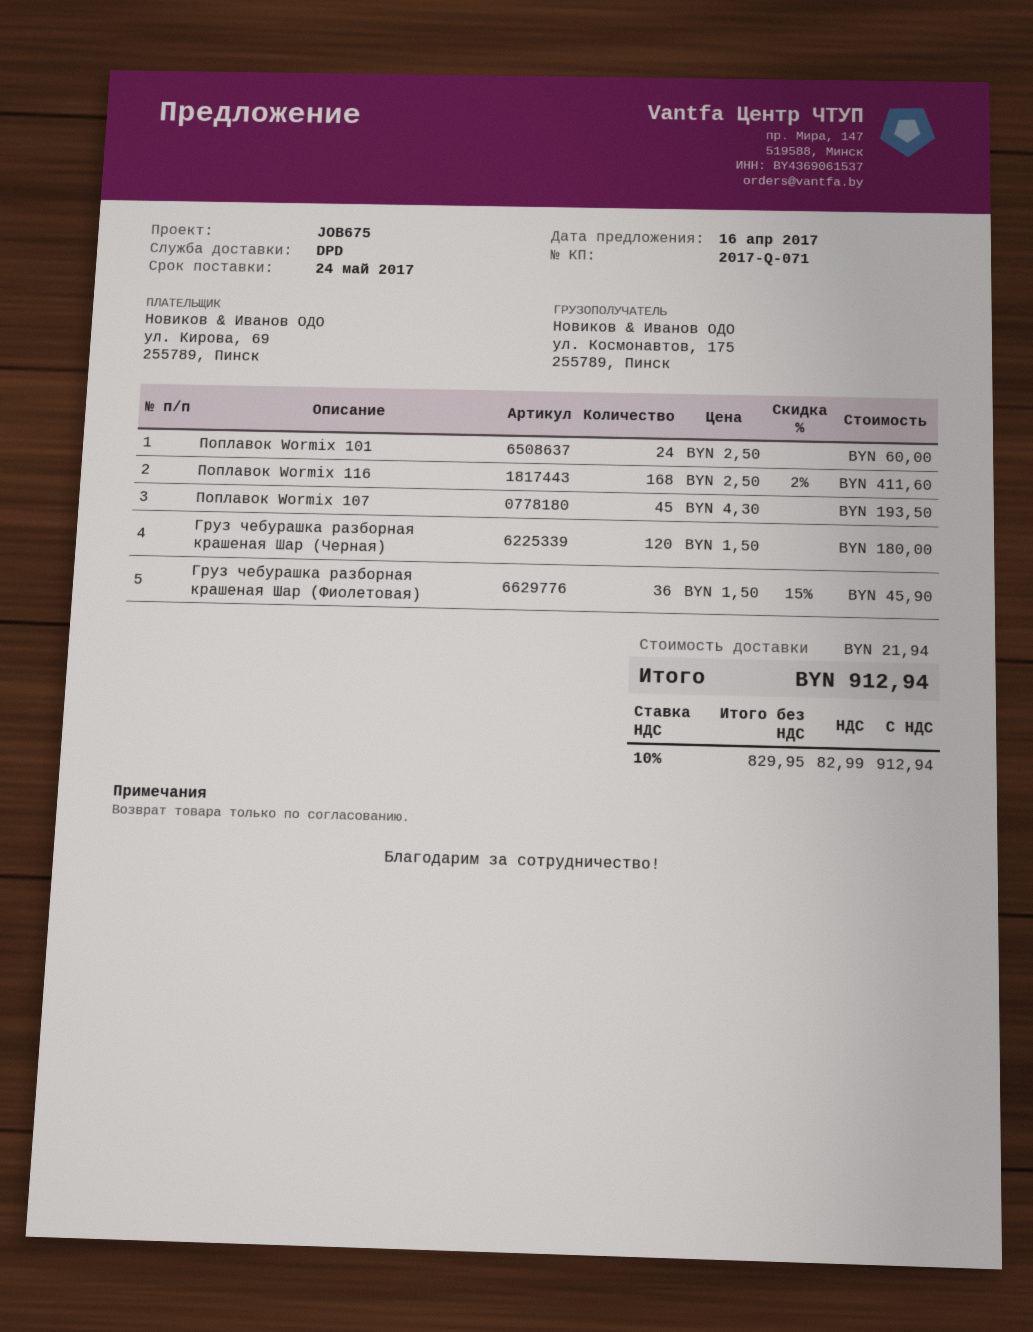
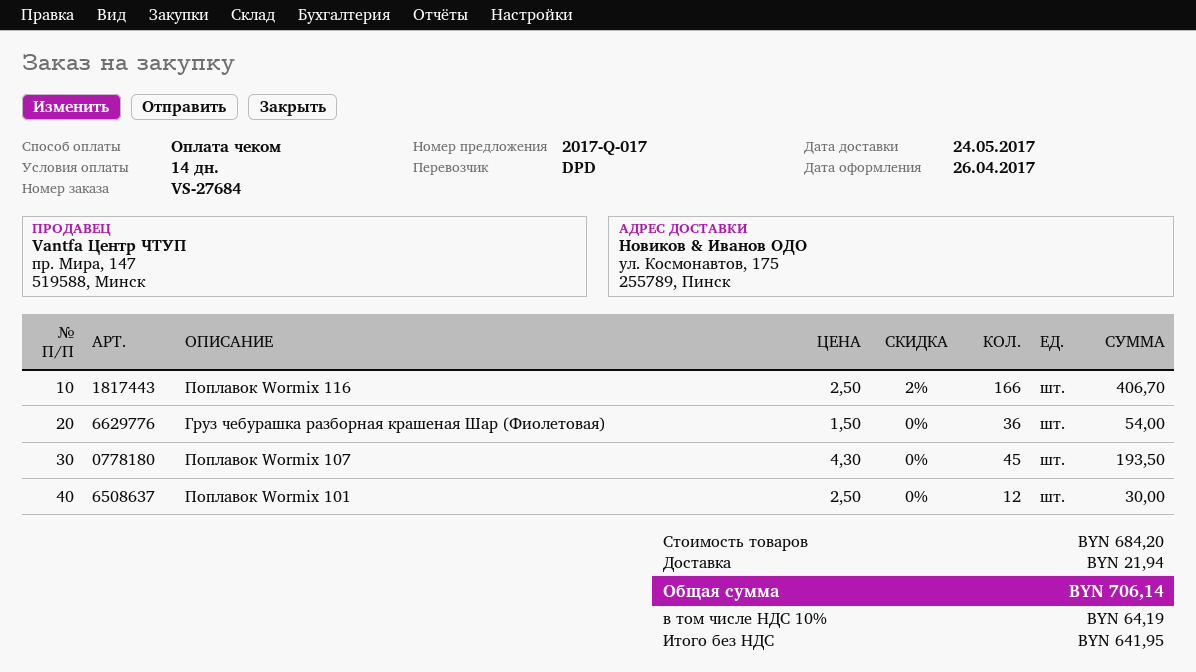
quote number: 2017-Q-071 -> 2017-Q-017
Поплавок Wormix 101: 24 x 2.50 = 60.00 -> 12 x 2.50 = 30.00
Поплавок Wormix 116: 168 x 2.50 - 2% = 411.60 -> 166 x 2.50 - 2% = 406.70
Груз чебурашка разборная крашеная Шар (Черная): 120 x 1.50 = 180.00 -> none
Груз чебурашка разборная крашеная Шар (Фиолетовая): 36 x 1.50 - 15% = 45.90 -> 36 x 1.50 = 54.00
net: 829.95 -> 641.95
tax: 10% = 82.99 -> 10% = 64.19
total: 912.94 -> 706.14

